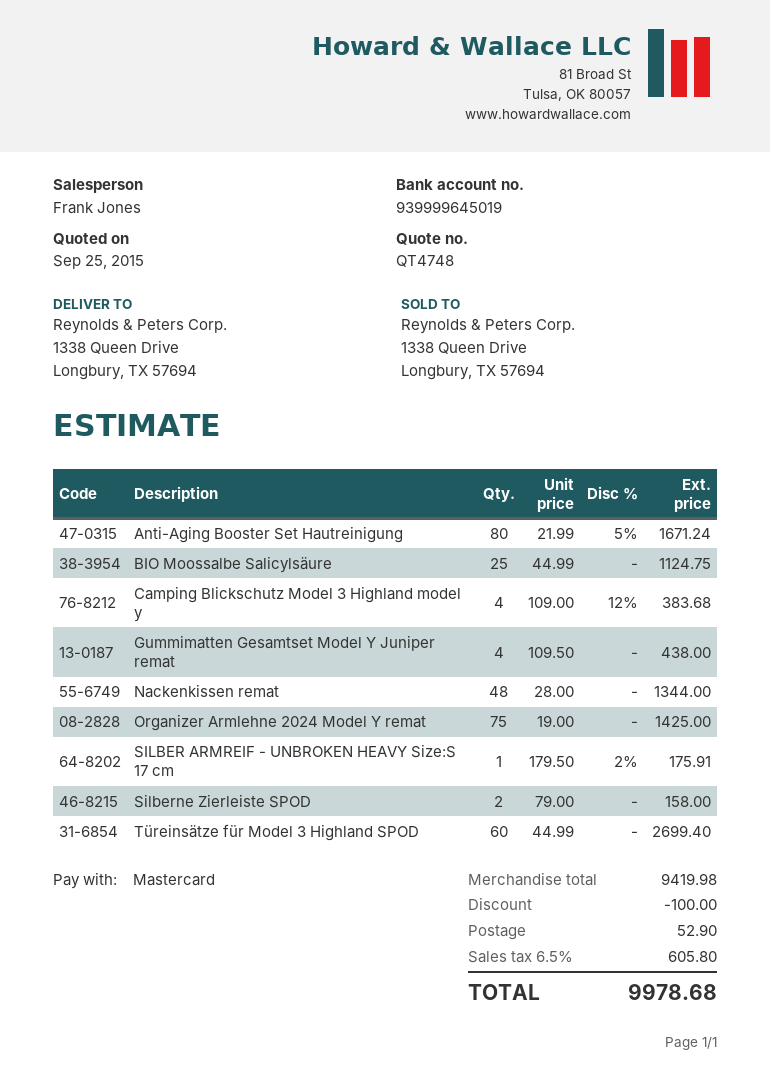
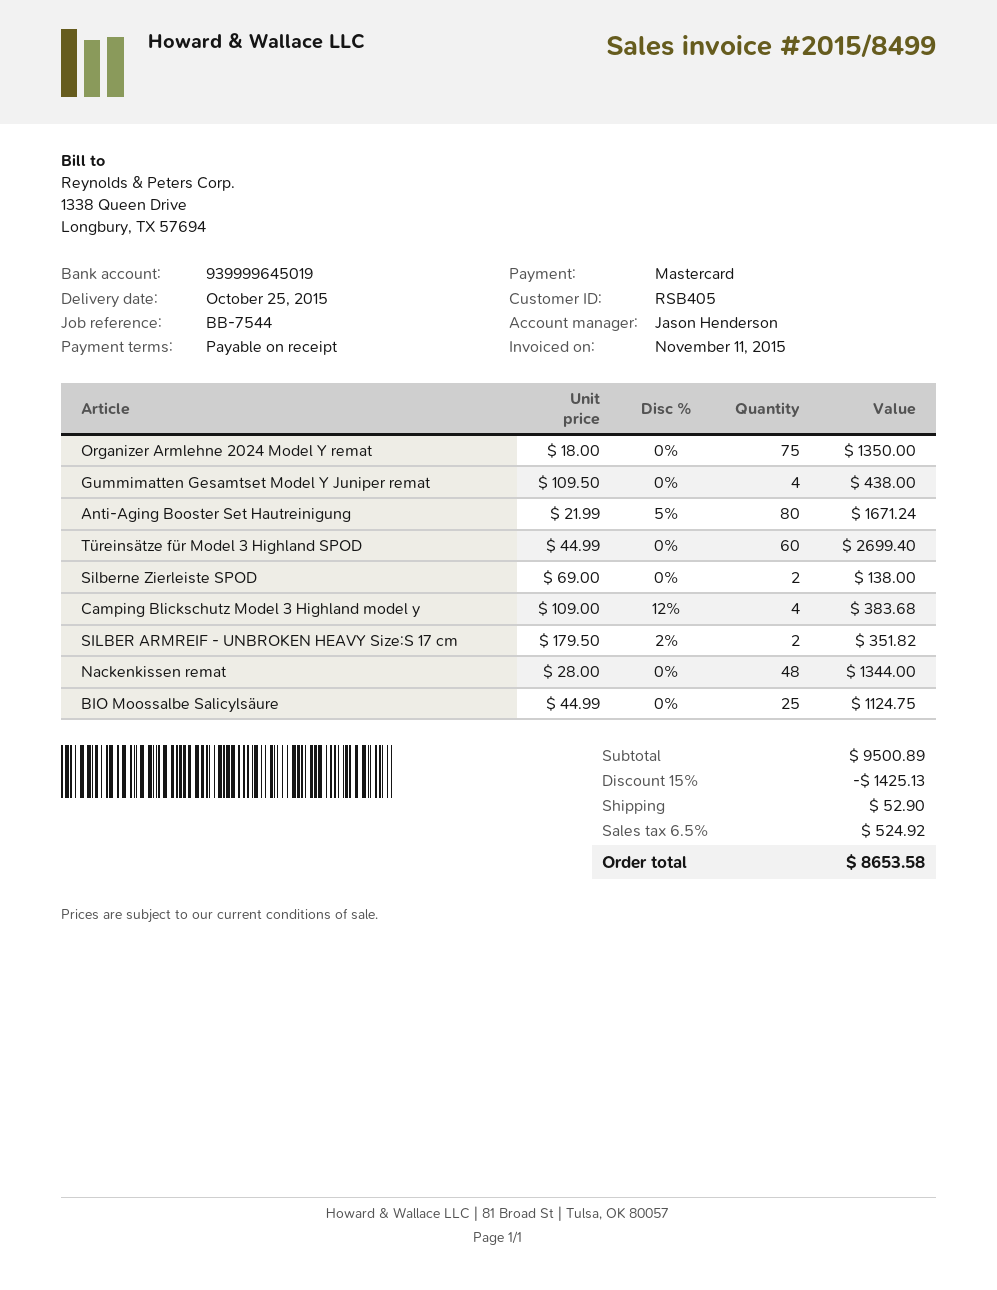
sales rep: Frank Jones -> Jason Henderson
Organizer Armlehne 2024 Model Y remat: 75 x 19.00 = 1425.00 -> 75 x 18.00 = 1350.00
SILBER ARMREIF - UNBROKEN HEAVY Size:S 17 cm: 1 x 179.50 - 2% = 175.91 -> 2 x 179.50 - 2% = 351.82
Silberne Zierleiste SPOD: 2 x 79.00 = 158.00 -> 2 x 69.00 = 138.00
subtotal: 9419.98 -> 9500.89
discount: 100.00 -> 1425.13
tax: 6.5% = 605.80 -> 6.5% = 524.92
total: 9978.68 -> 8653.58

